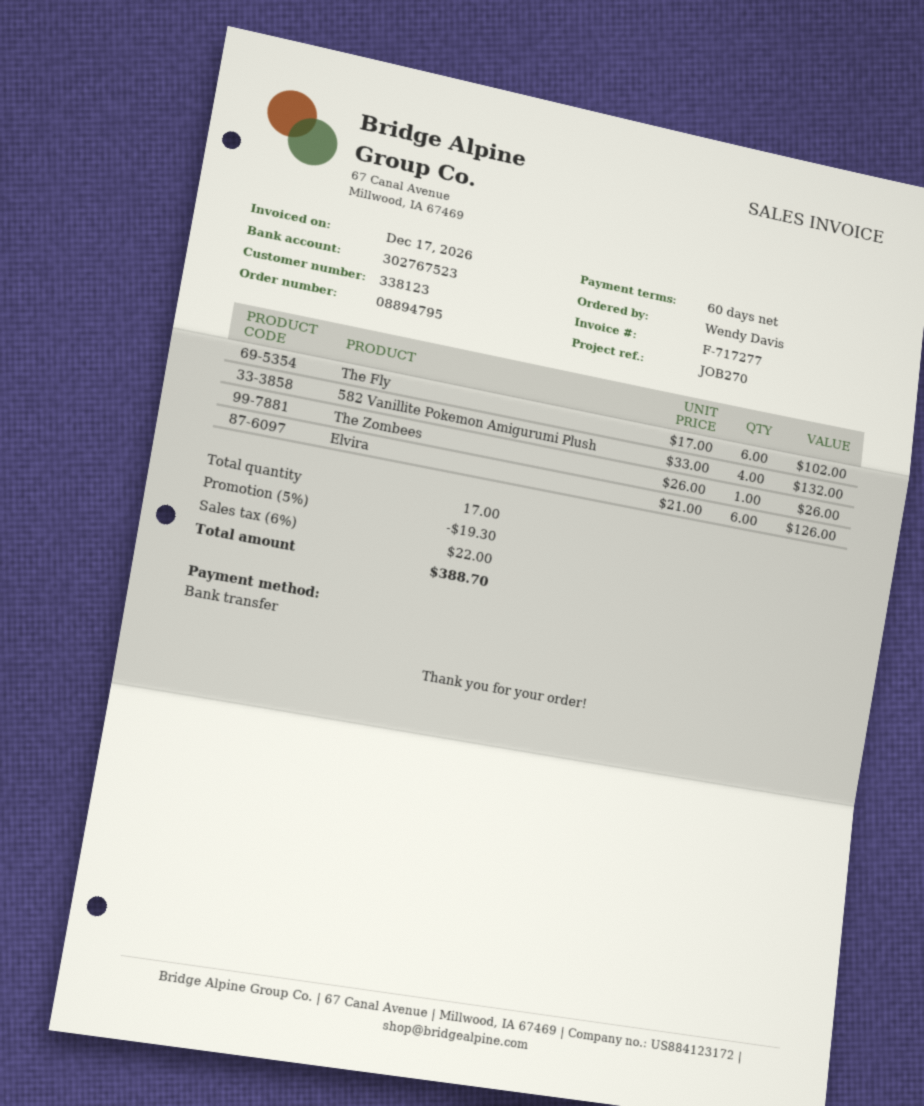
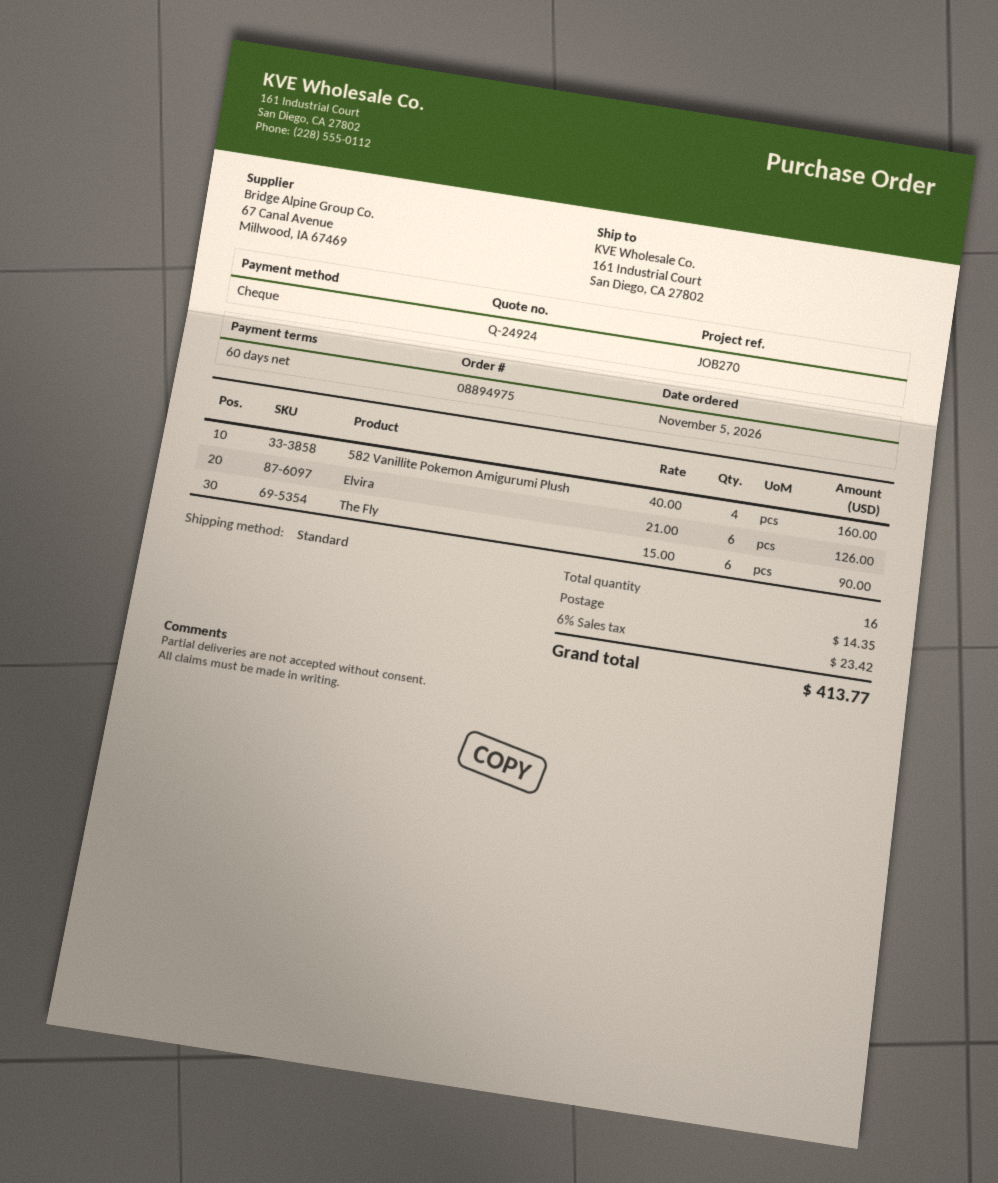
order number: 08894795 -> 08894975
payment method: bank transfer -> cheque
The Fly: 6 x 17.00 = 102.00 -> 6 x 15.00 = 90.00
582 Vanillite Pokemon Amigurumi Plush: 4 x 33.00 = 132.00 -> 4 x 40.00 = 160.00
The Zombees: 1 x 26.00 = 26.00 -> none
total quantity: 17 -> 16
discount: 5% = 19.30 -> none
shipping: none -> 14.35
tax: 6% = 22.00 -> 6% = 23.42
total: 388.70 -> 413.77

